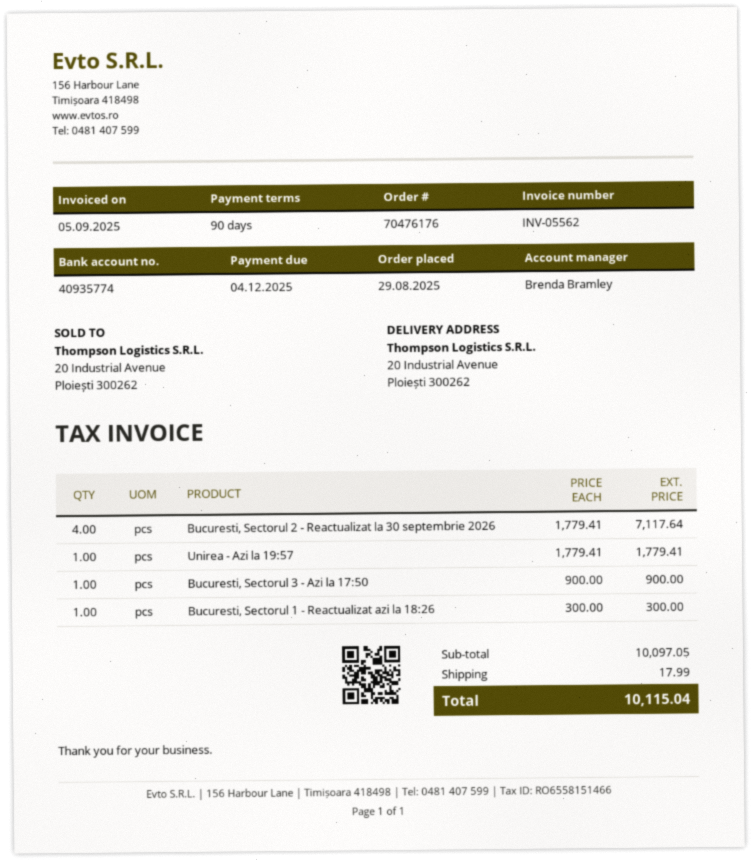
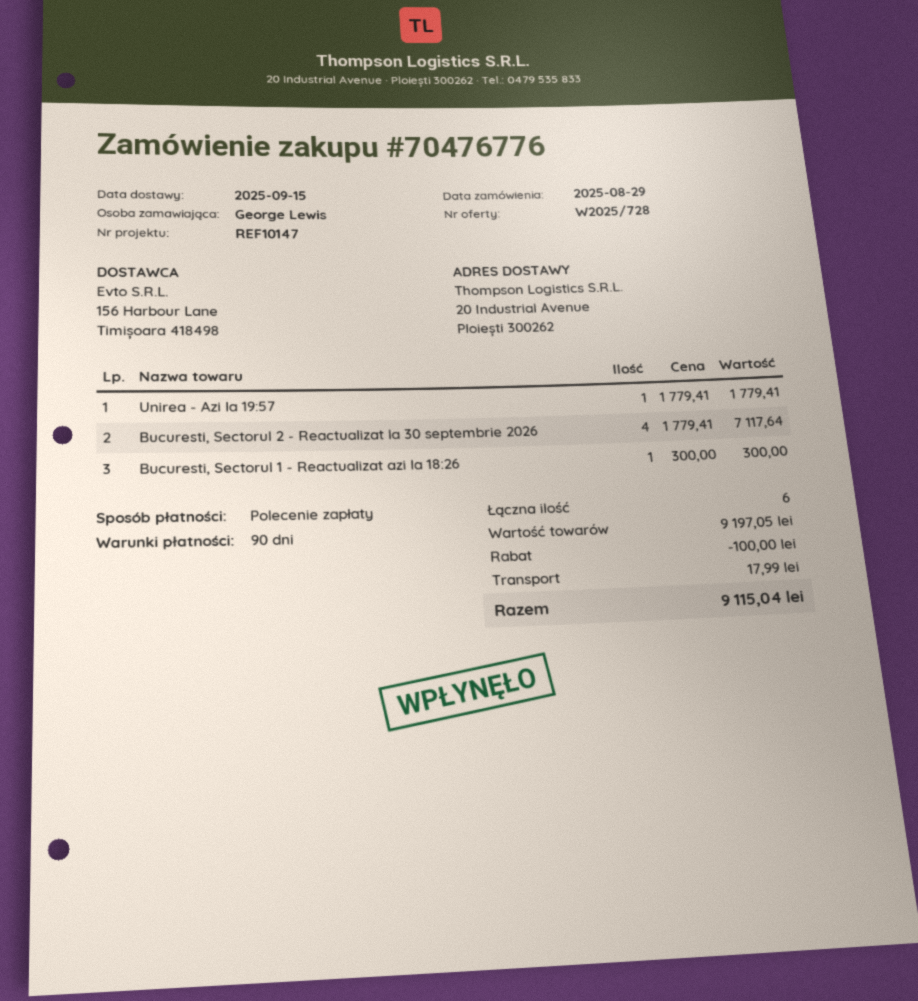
order number: 70476176 -> 70476776
Bucuresti, Sectorul 3 - Azi la 17:50: 1 x 900.00 = 900.00 -> none
subtotal: 10097.05 -> 9197.05
discount: none -> 100.00
total: 10115.04 -> 9115.04

